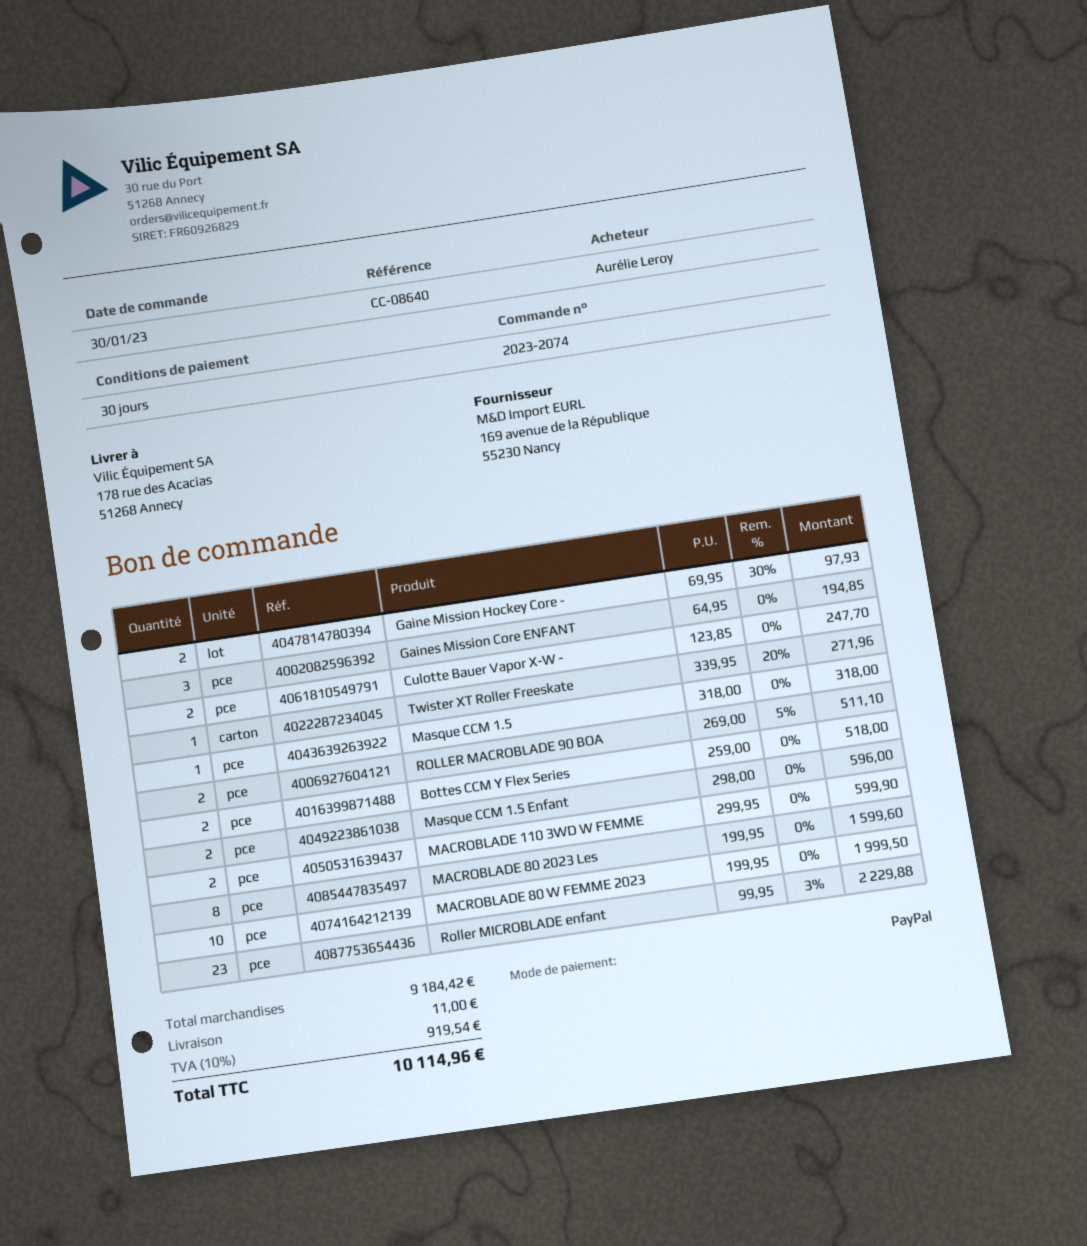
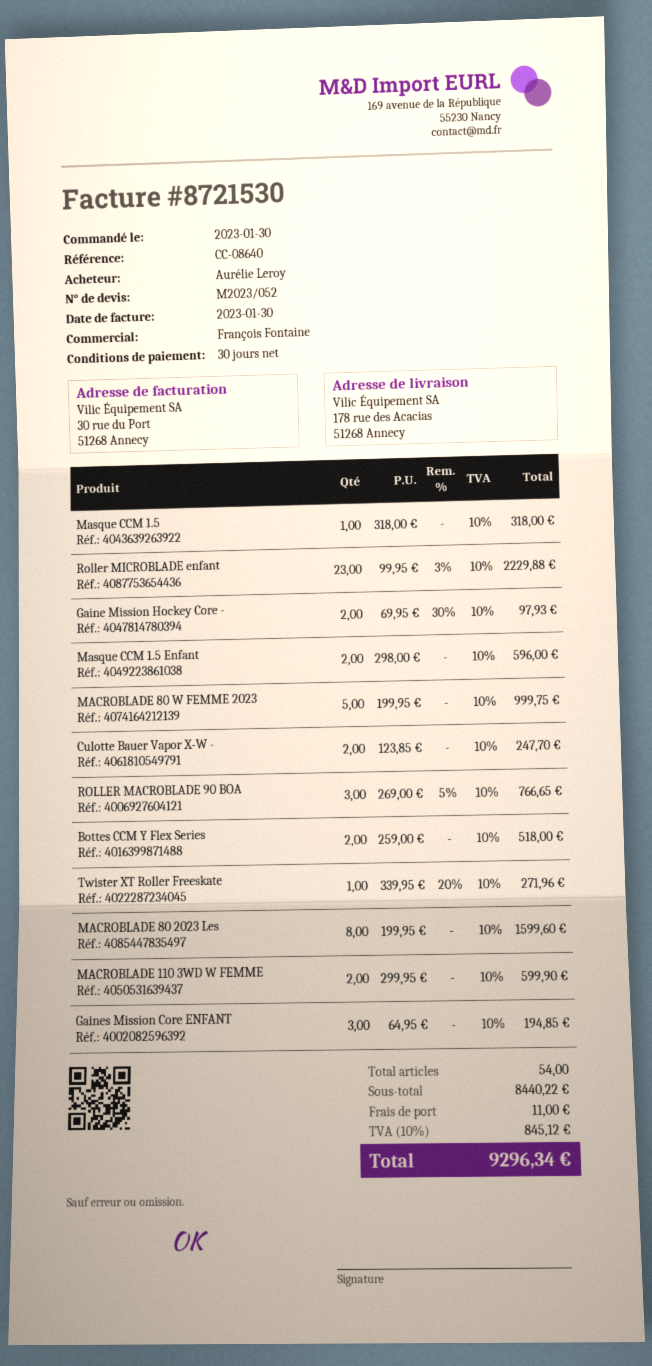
ROLLER MACROBLADE 90 BOA: 2 x 269.00 - 5% = 511.10 -> 3 x 269.00 - 5% = 766.65
MACROBLADE 80 W FEMME 2023: 10 x 199.95 = 1999.50 -> 5 x 199.95 = 999.75
subtotal: 9184.42 -> 8440.22
tax: 10% = 919.54 -> 10% = 845.12
total: 10114.96 -> 9296.34

